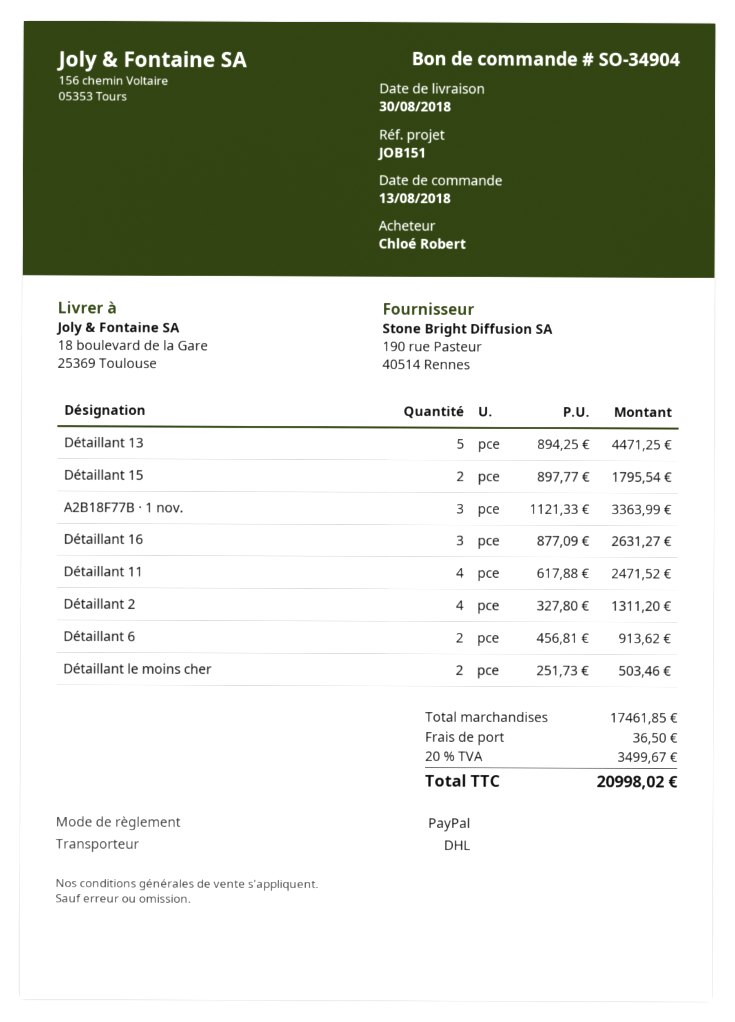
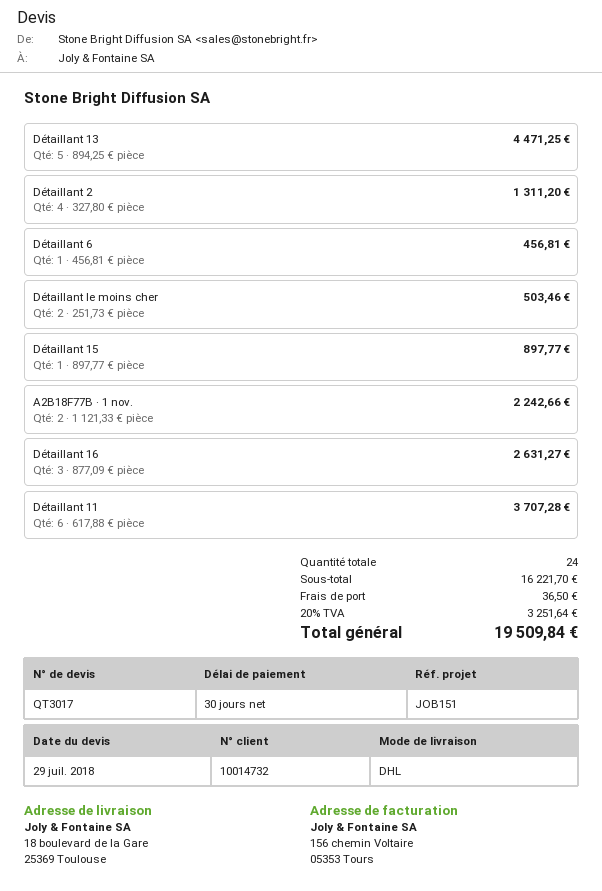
Détaillant 15: 2 x 897.77 = 1795.54 -> 1 x 897.77 = 897.77
A2B18F77B · 1 nov.: 3 x 1121.33 = 3363.99 -> 2 x 1121.33 = 2242.66
Détaillant 11: 4 x 617.88 = 2471.52 -> 6 x 617.88 = 3707.28
Détaillant 6: 2 x 456.81 = 913.62 -> 1 x 456.81 = 456.81
subtotal: 17461.85 -> 16221.70
tax: 20% = 3499.67 -> 20% = 3251.64
total: 20998.02 -> 19509.84

